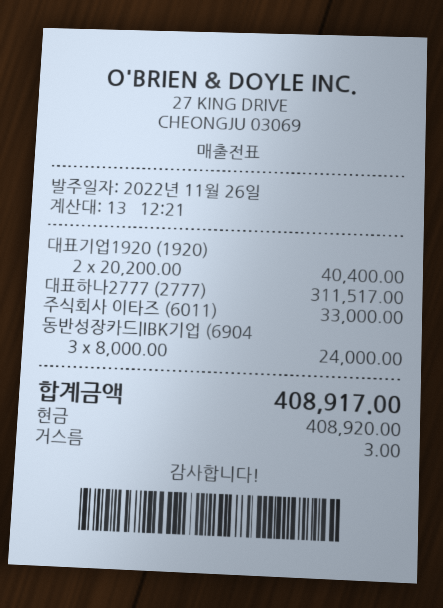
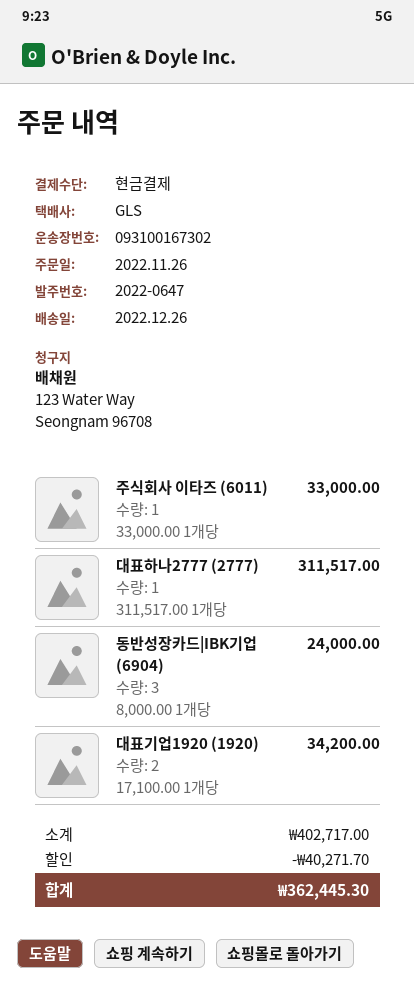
대표기업1920 (1920): 2 x 20200.00 = 40400.00 -> 2 x 17100.00 = 34200.00
discount: none -> 40271.70
total: 408917.00 -> 362445.30

